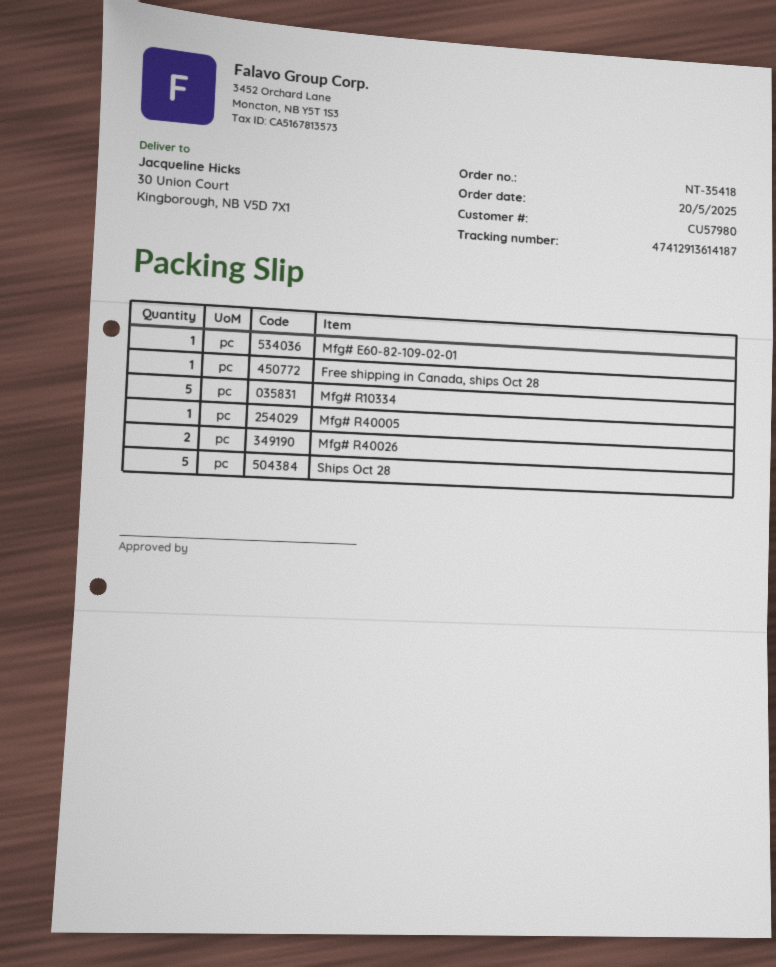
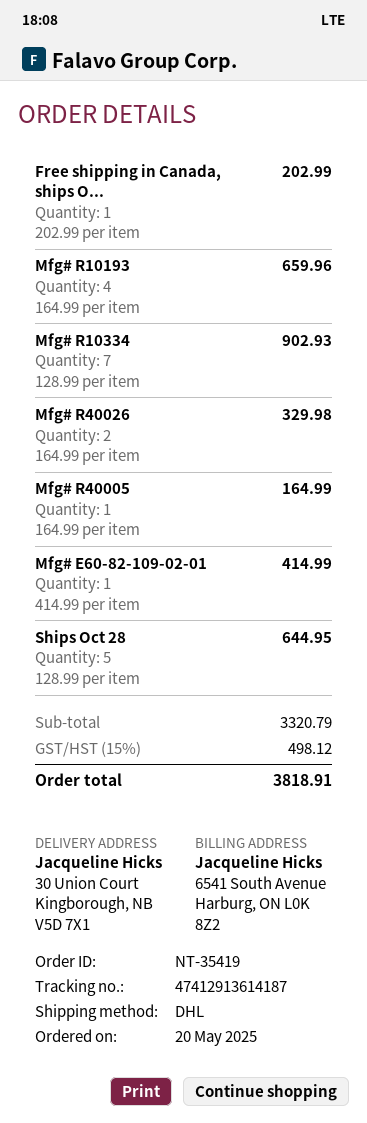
order number: NT-35418 -> NT-35419
Mfg# R10334: 5 -> 7
Mfg# R10193: none -> 4

